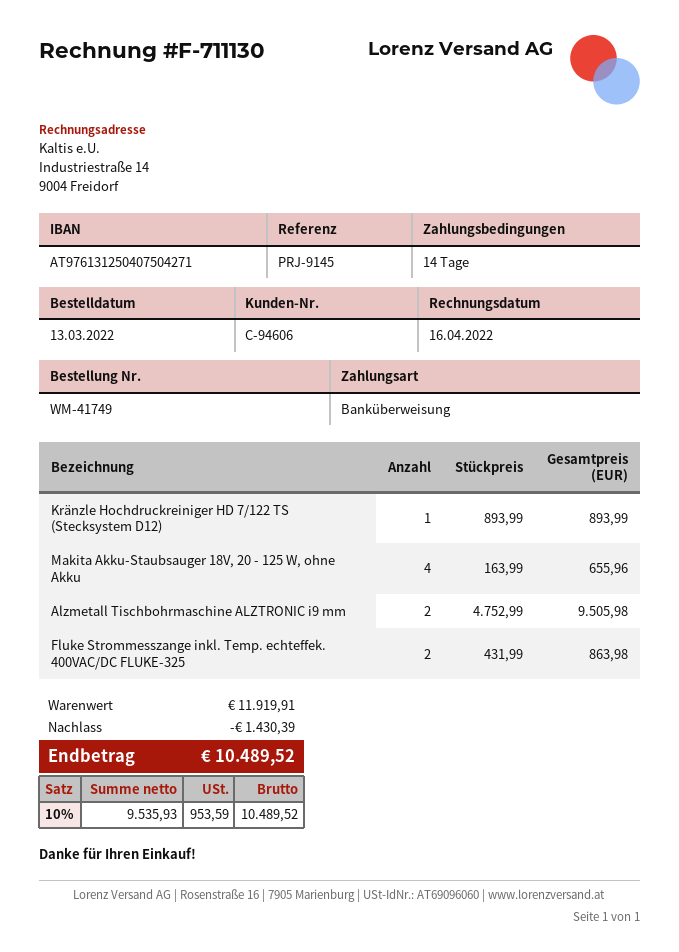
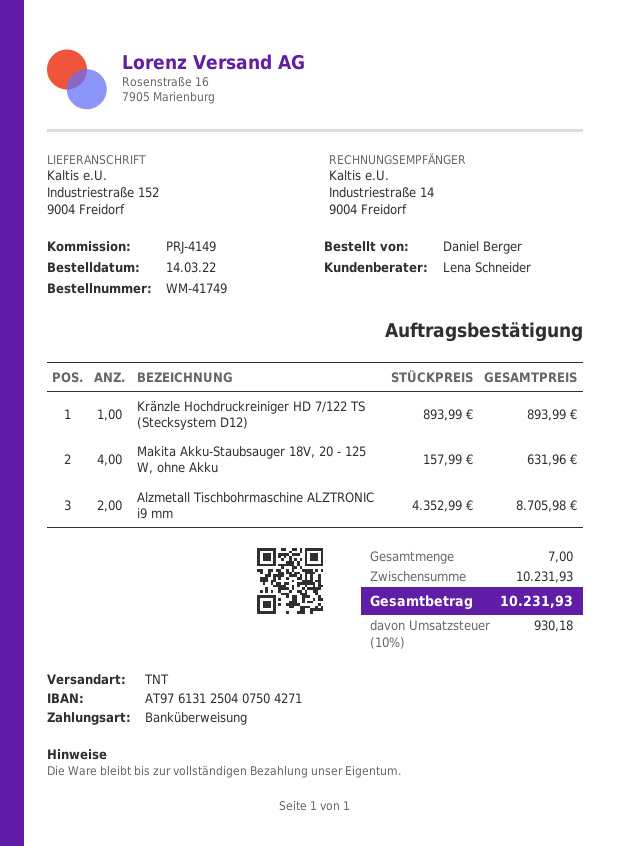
order date: 2022-03-13 -> 2022-03-14
reference: PRJ-9145 -> PRJ-4149
Makita Akku-Staubsauger 18V, 20 - 125 W, ohne Akku: 4 x 163.99 = 655.96 -> 4 x 157.99 = 631.96
Alzmetall Tischbohrmaschine ALZTRONIC i9 mm: 2 x 4752.99 = 9505.98 -> 2 x 4352.99 = 8705.98
Fluke Strommesszange inkl. Temp. echteffek. 400VAC/DC FLUKE-325: 2 x 431.99 = 863.98 -> none
subtotal: 11919.91 -> 10231.93
discount: 1430.39 -> none
tax: 10% = 953.59 -> 10% = 930.18
total: 10489.52 -> 10231.93

